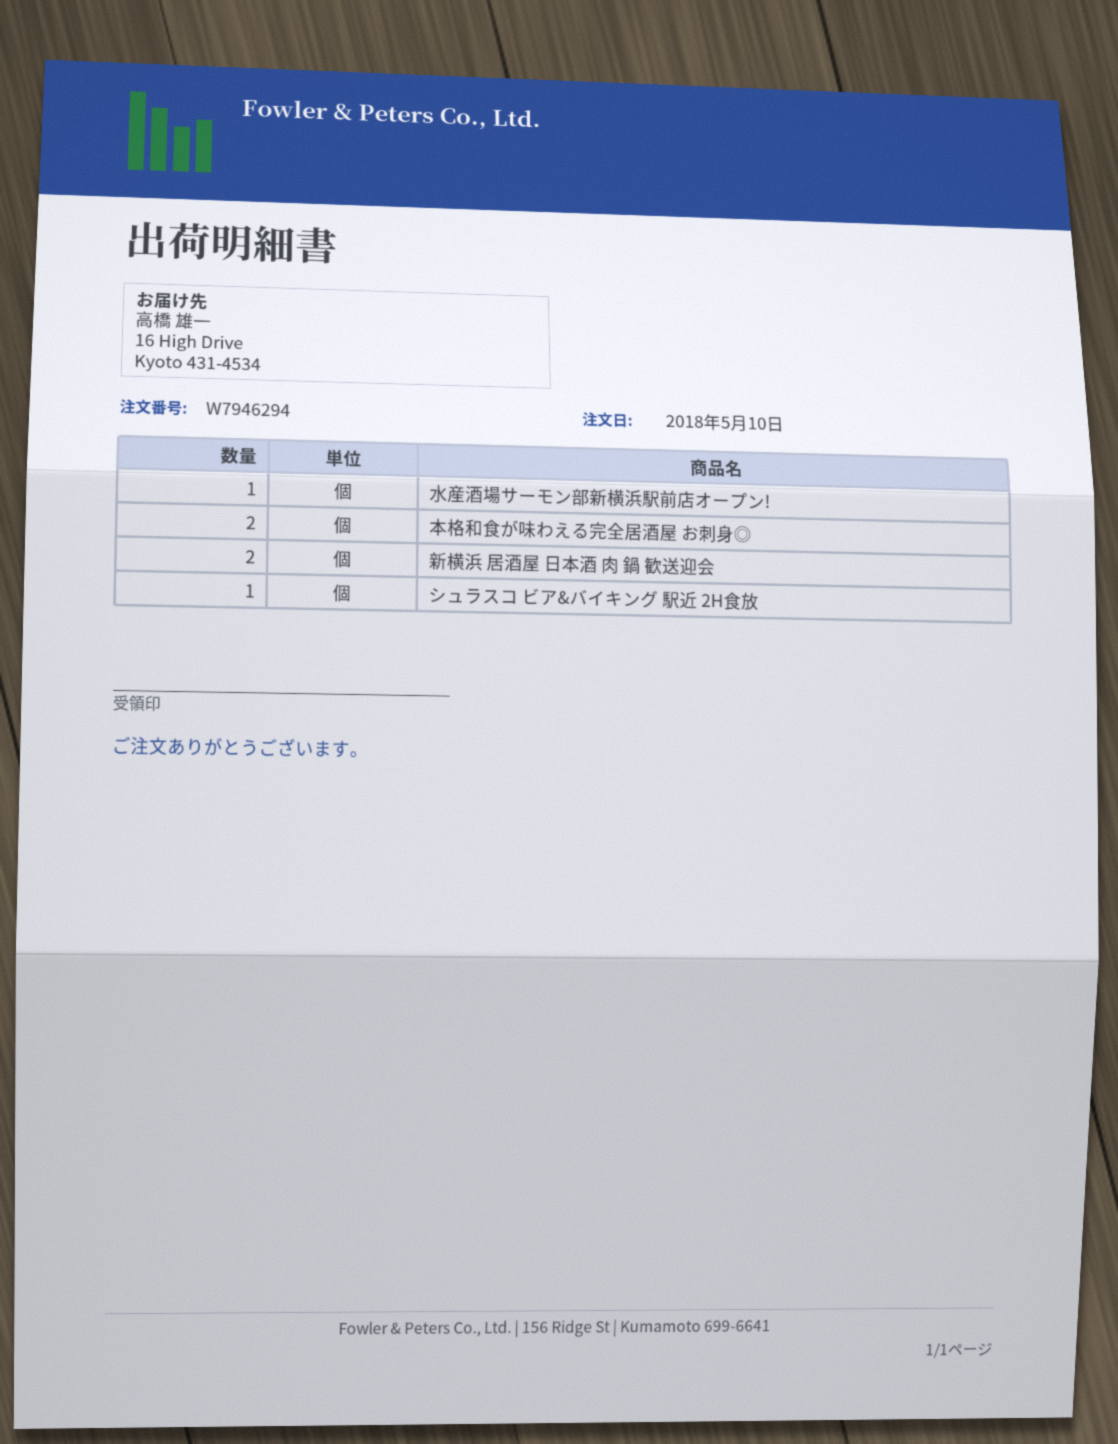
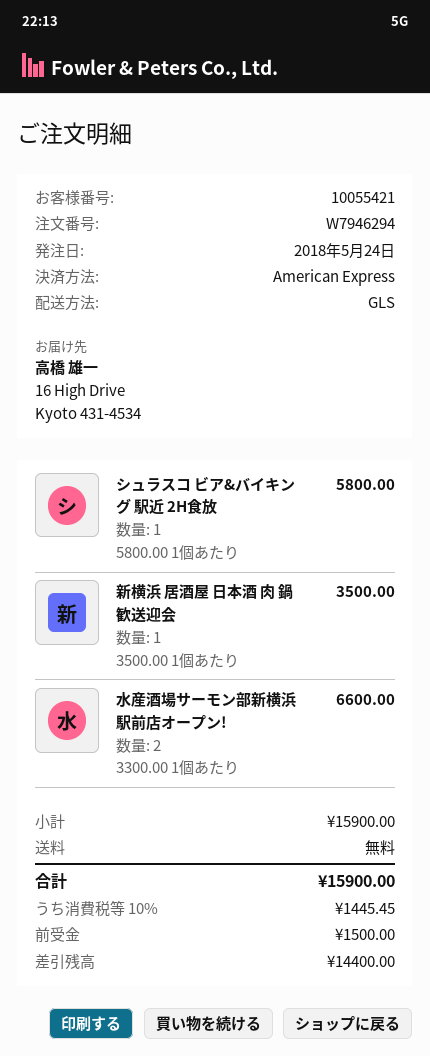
order date: 2018-05-10 -> 2018-05-24
水産酒場サーモン部新横浜駅前店オープン!: 1 -> 2
本格和食が味わえる完全居酒屋 お刺身◎: 2 -> none
新横浜 居酒屋 日本酒 肉 鍋 歓送迎会: 2 -> 1

